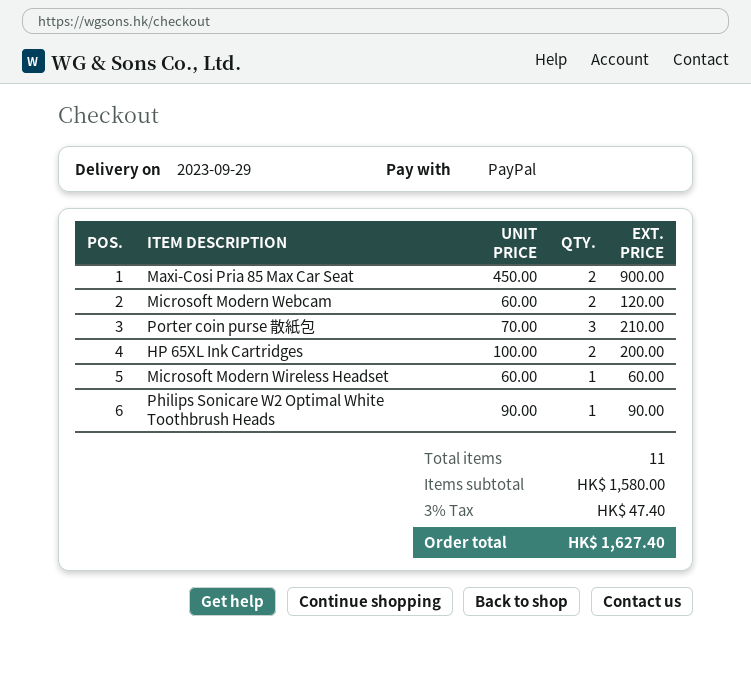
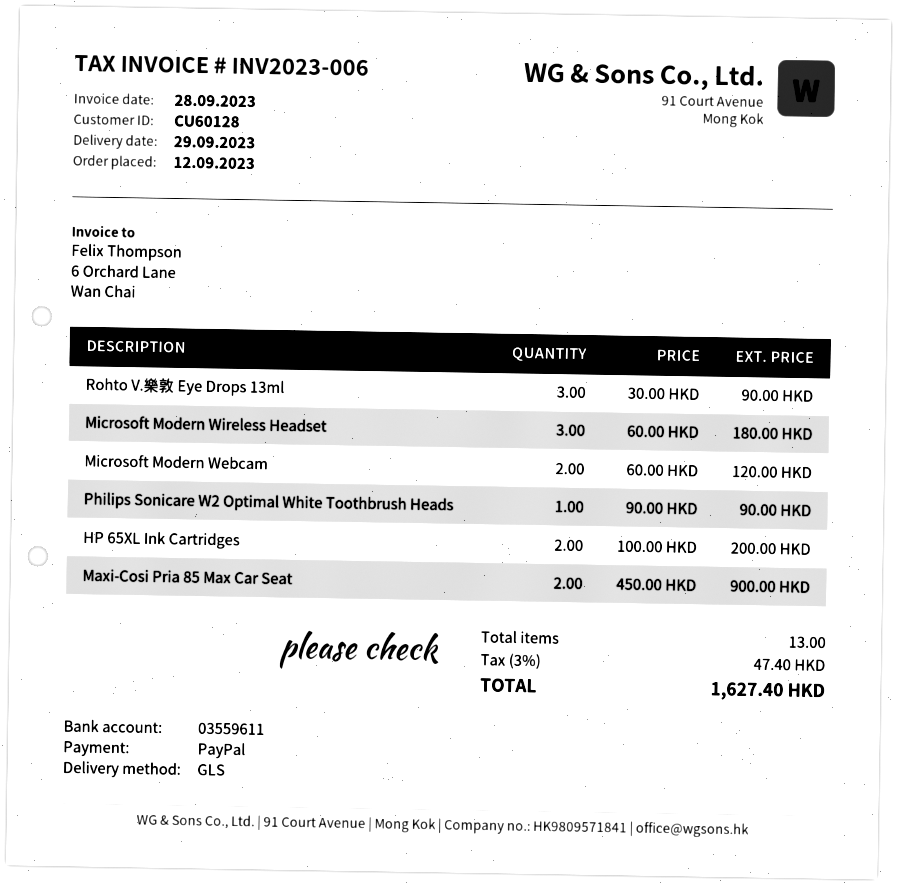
Porter coin purse 散紙包: 3 x 70.00 = 210.00 -> none
Microsoft Modern Wireless Headset: 1 x 60.00 = 60.00 -> 3 x 60.00 = 180.00
Rohto V.樂敦 Eye Drops 13ml: none -> 3 x 30.00 = 90.00
total quantity: 11 -> 13

